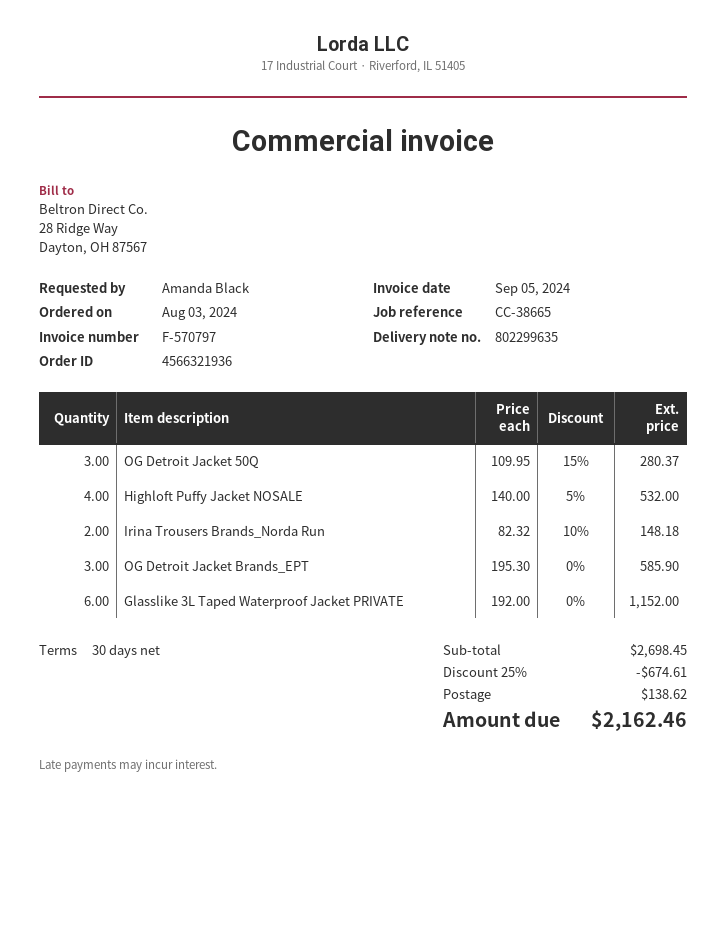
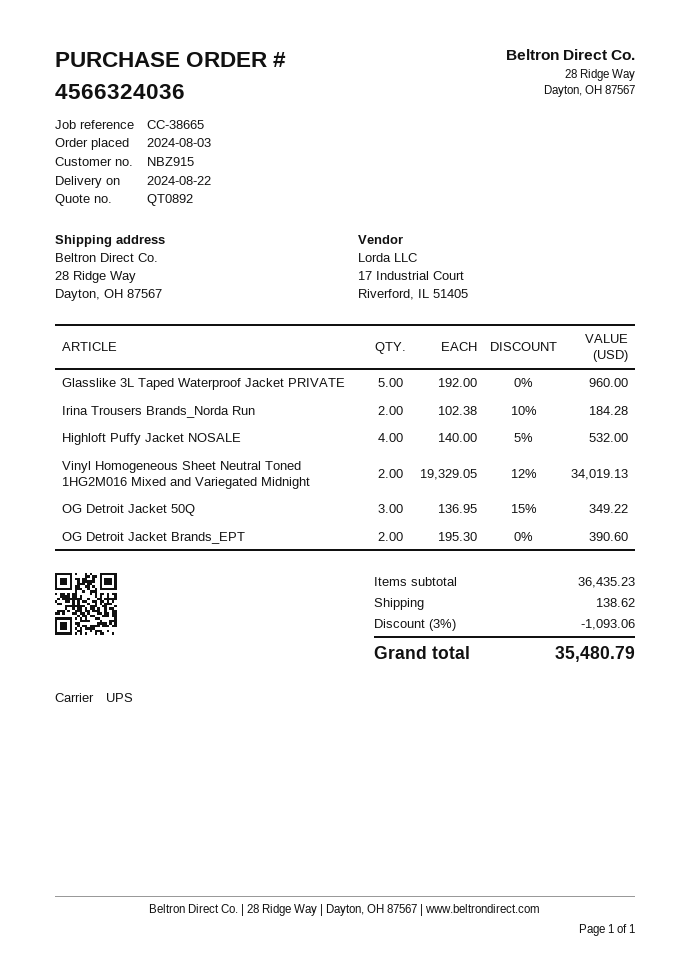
order number: 4566321936 -> 4566324036
OG Detroit Jacket 50Q: 3 x 109.95 - 15% = 280.37 -> 3 x 136.95 - 15% = 349.22
Irina Trousers Brands_Norda Run: 2 x 82.32 - 10% = 148.18 -> 2 x 102.38 - 10% = 184.28
OG Detroit Jacket Brands_EPT: 3 x 195.30 = 585.90 -> 2 x 195.30 = 390.60
Glasslike 3L Taped Waterproof Jacket PRIVATE: 6 x 192.00 = 1152.00 -> 5 x 192.00 = 960.00
Vinyl Homogeneous Sheet Neutral Toned 1HG2M016 Mixed and Variegated Midnight: none -> 2 x 19329.05 - 12% = 34019.13
subtotal: 2698.45 -> 36435.23
discount: 25% = 674.61 -> 3% = 1093.06
total: 2162.46 -> 35480.79

